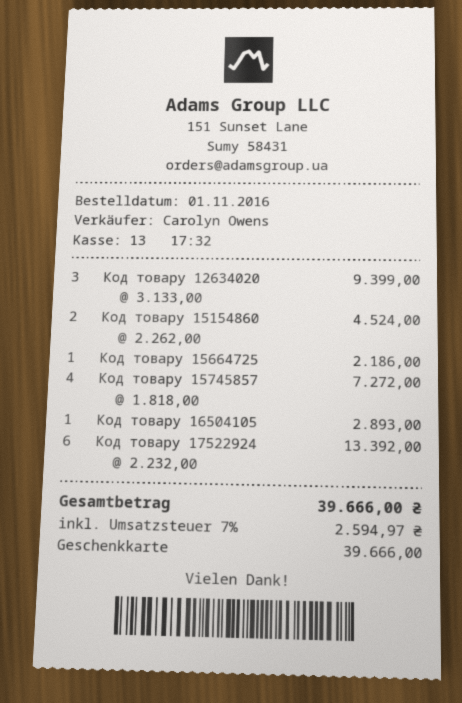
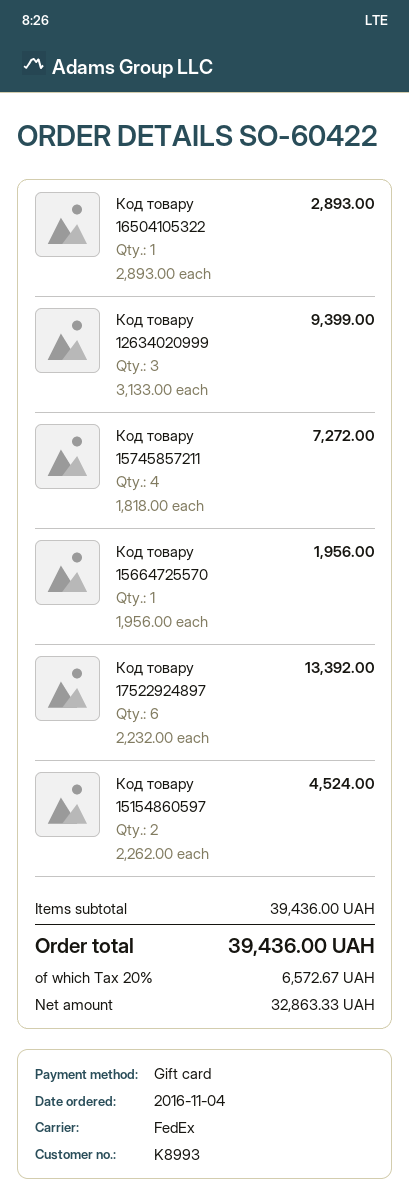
order date: 2016-11-01 -> 2016-11-04
Код товару 15664725: 1 x 2186.00 = 2186.00 -> 1 x 1956.00 = 1956.00
tax: 7% = 2594.97 -> 20% = 6572.67
total: 39666.00 -> 39436.00

